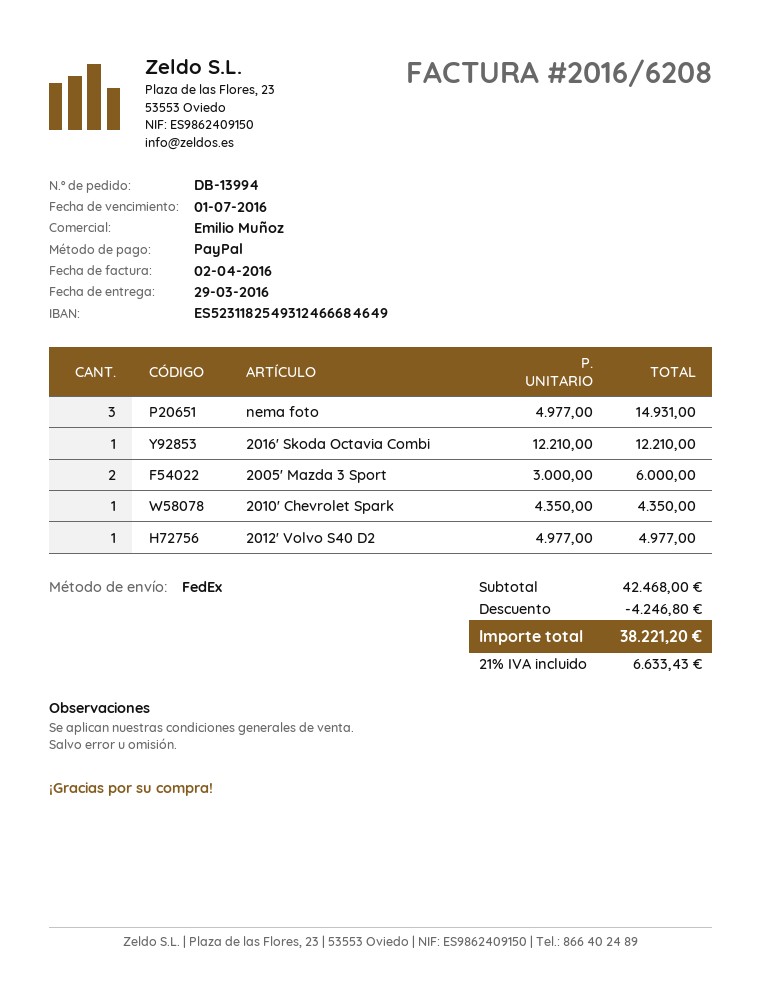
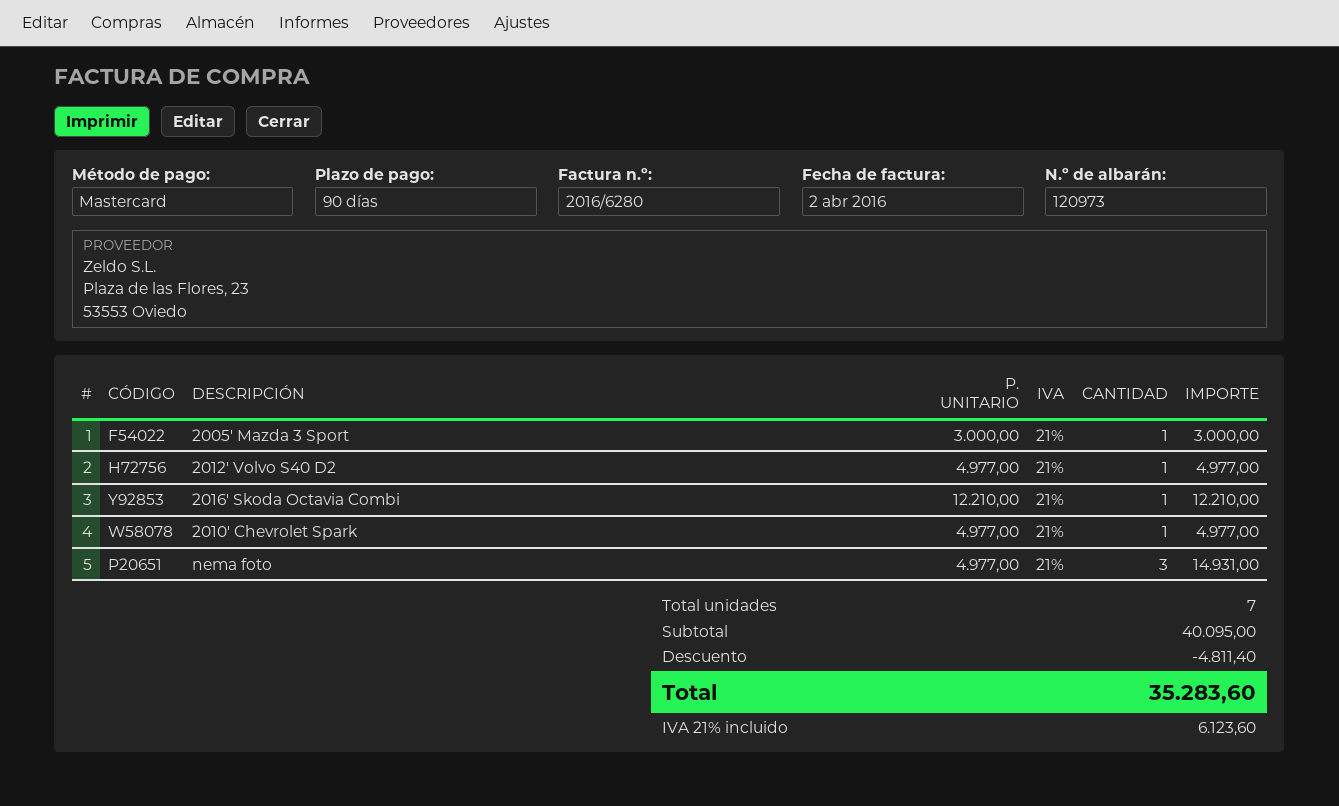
invoice number: 2016/6208 -> 2016/6280
payment method: PayPal -> Mastercard
2005' Mazda 3 Sport: 2 x 3000.00 = 6000.00 -> 1 x 3000.00 = 3000.00
2010' Chevrolet Spark: 1 x 4350.00 = 4350.00 -> 1 x 4977.00 = 4977.00
subtotal: 42468.00 -> 40095.00
discount: 4246.80 -> 4811.40
tax: 21% = 6633.43 -> 21% = 6123.60
total: 38221.20 -> 35283.60

